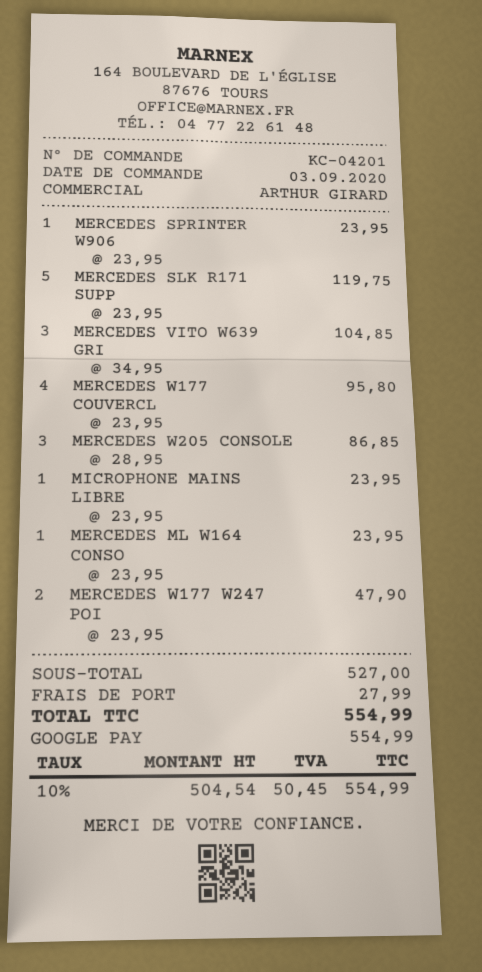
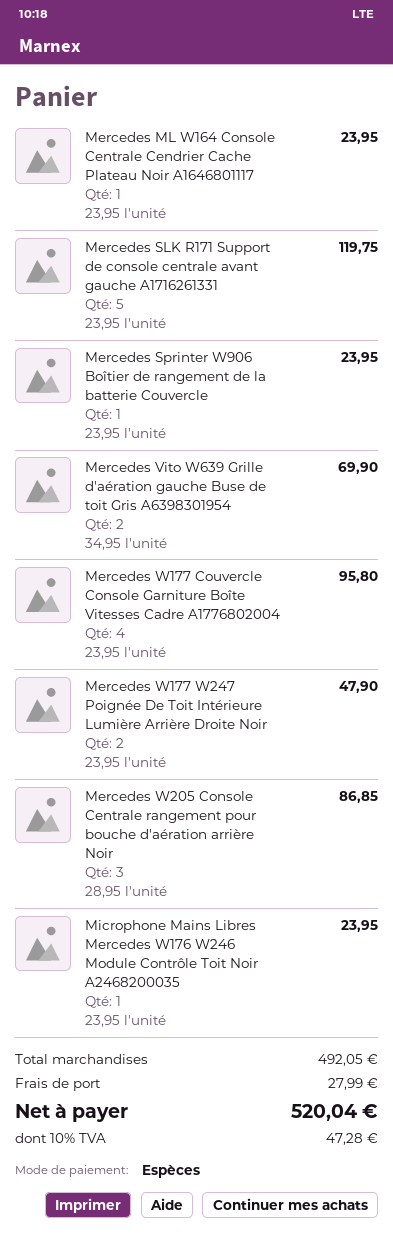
payment method: Google Pay -> cash
MERCEDES VITO W639 GRI: 3 x 34.95 = 104.85 -> 2 x 34.95 = 69.90
subtotal: 527.00 -> 492.05
tax: 10% = 50.45 -> 10% = 47.28
total: 554.99 -> 520.04

